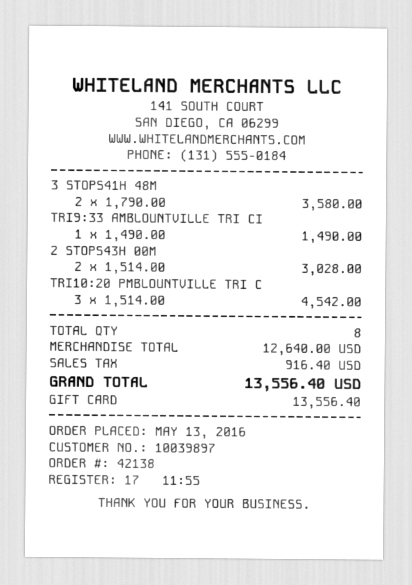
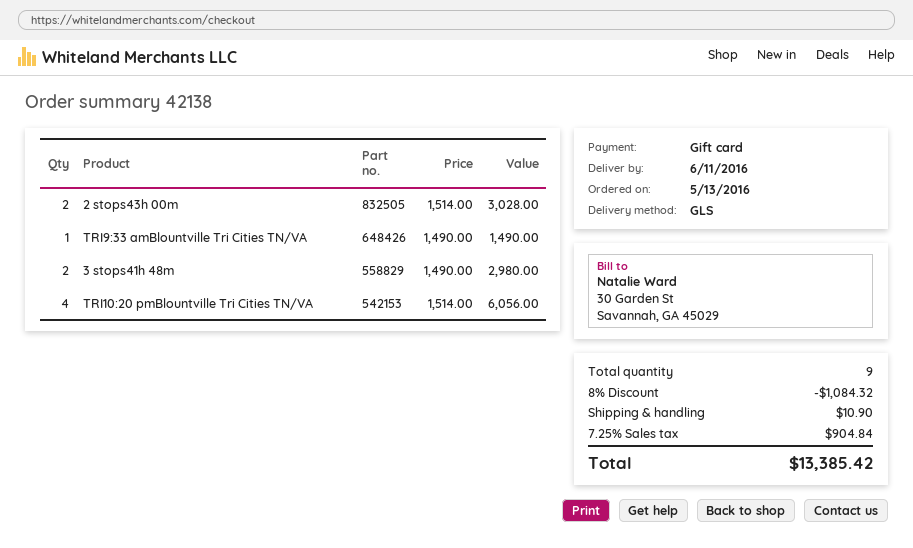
3 STOPS41H 48M: 2 x 1790.00 = 3580.00 -> 2 x 1490.00 = 2980.00
TRI10:20 PMBLOUNTVILLE TRI C: 3 x 1514.00 = 4542.00 -> 4 x 1514.00 = 6056.00
total quantity: 8 -> 9
discount: none -> 8% = 1084.32
shipping: none -> 10.90
tax: 916.40 -> 904.84
total: 13556.40 -> 13385.42

